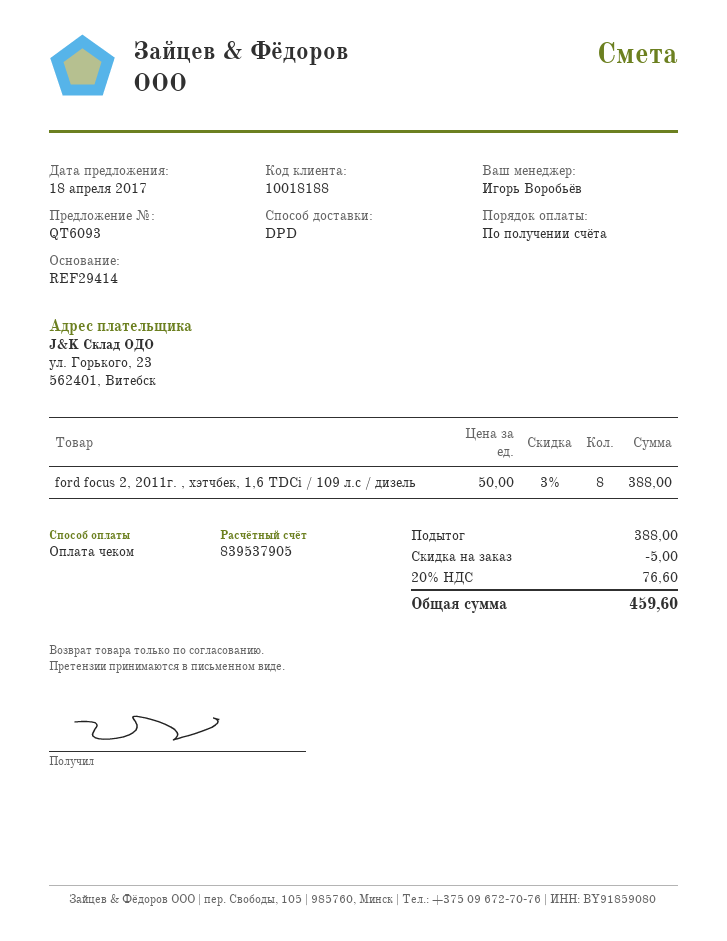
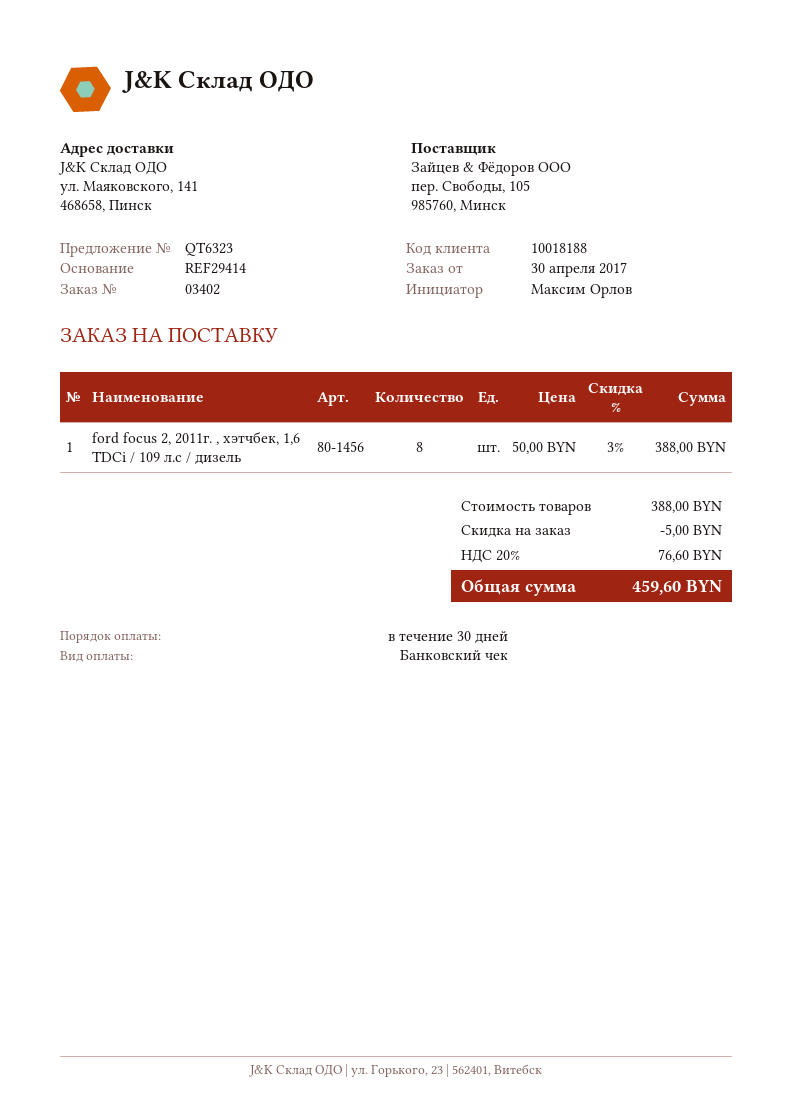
quote number: QT6093 -> QT6323
payment terms: on receipt -> 30 days

